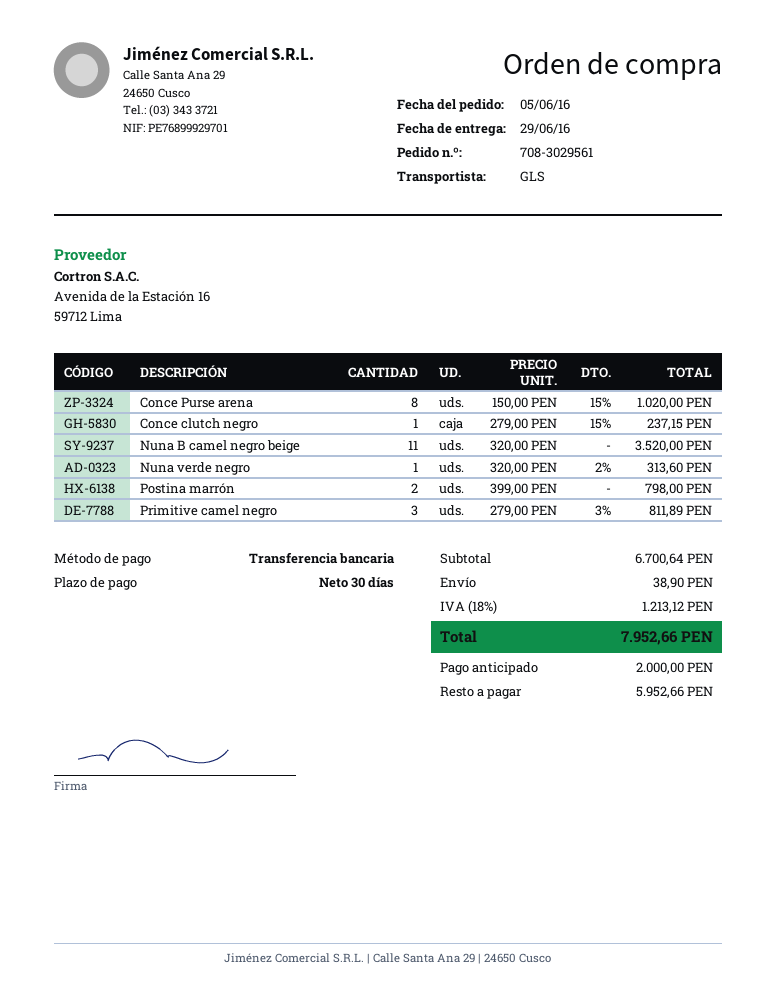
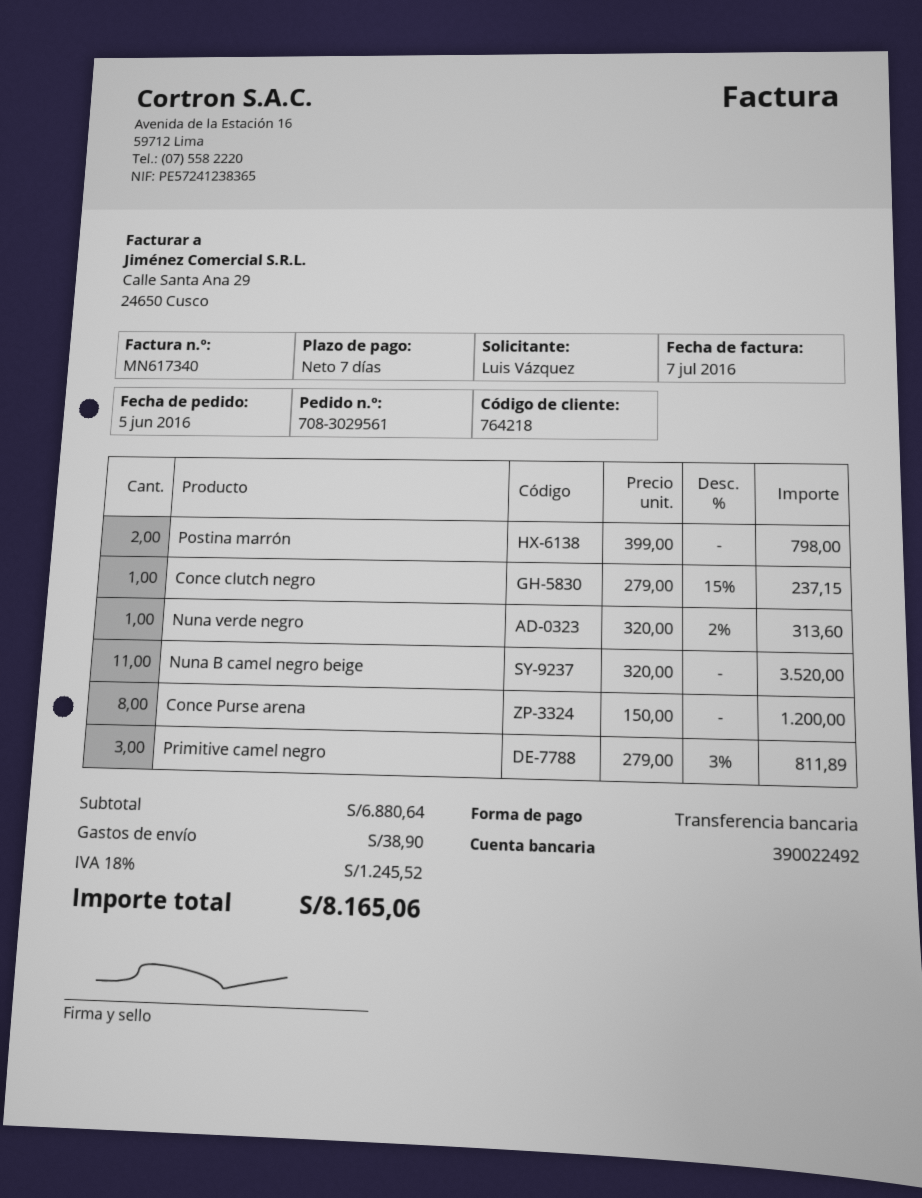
payment terms: 30 days -> 7 days
Conce Purse arena: 8 x 150.00 - 15% = 1020.00 -> 8 x 150.00 = 1200.00
subtotal: 6700.64 -> 6880.64
tax: 18% = 1213.12 -> 18% = 1245.52
total: 7952.66 -> 8165.06

